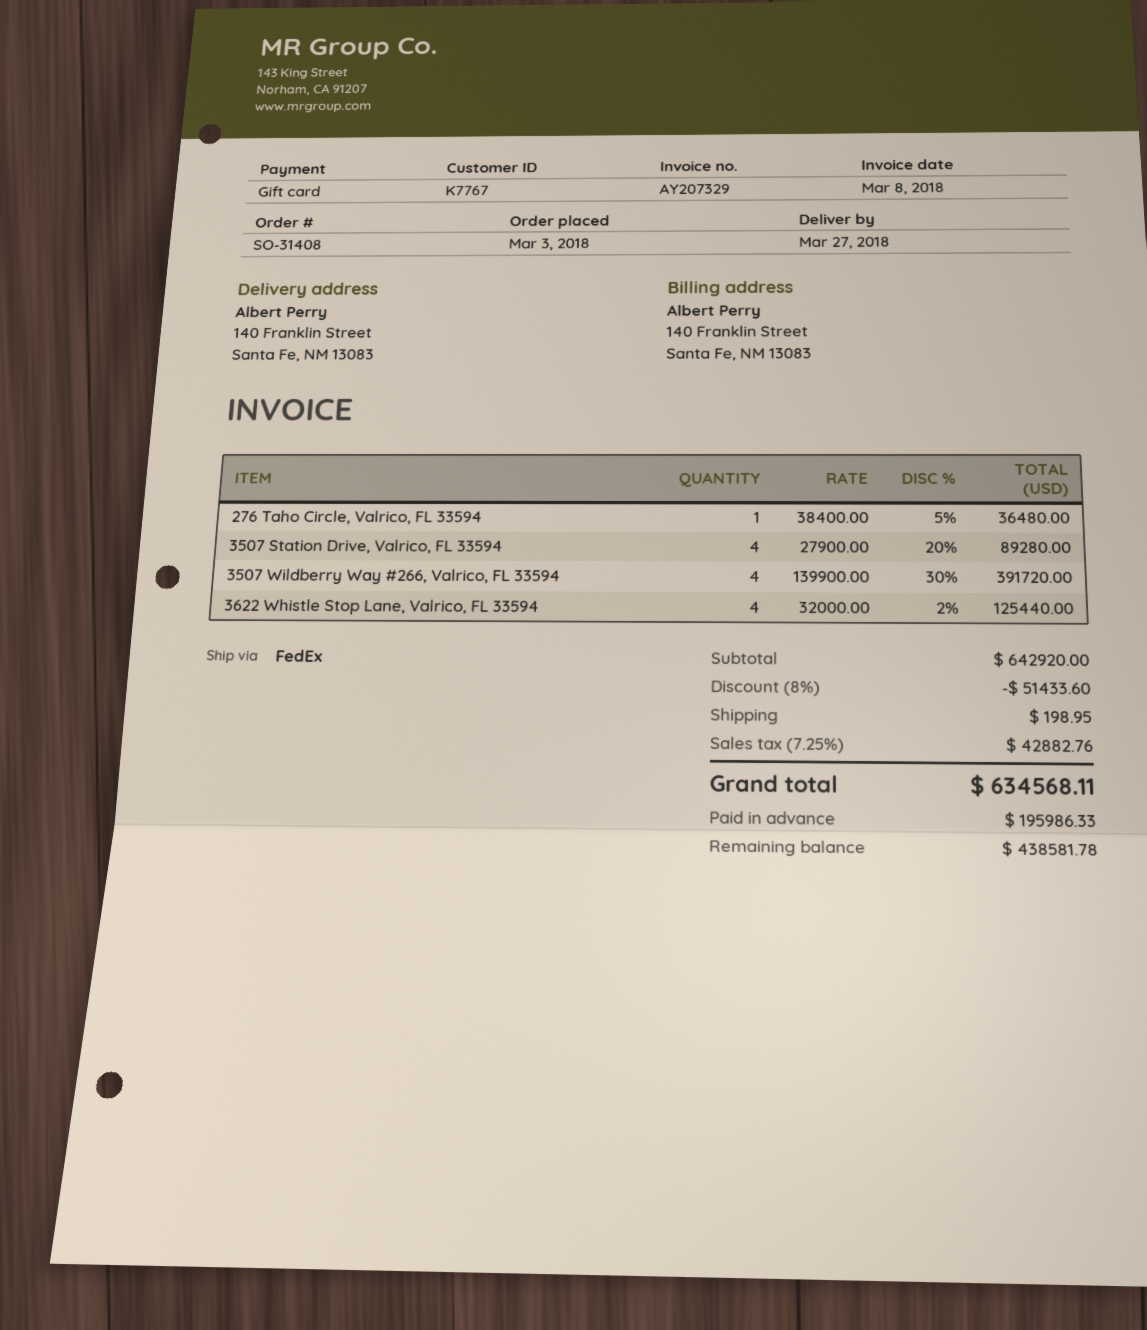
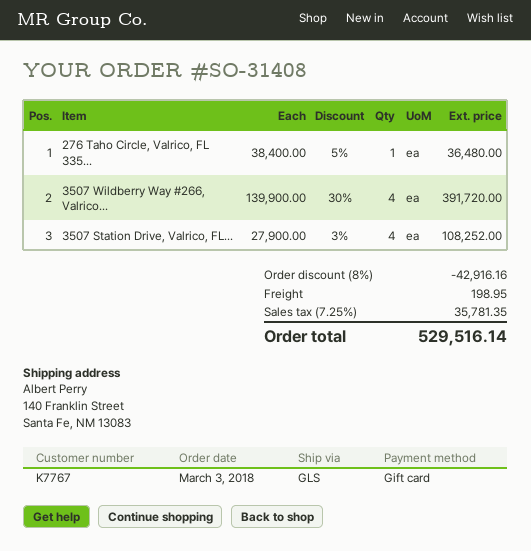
shipping method: FedEx -> GLS
3507 Station Drive, Valrico, FL 33594: 4 x 27900.00 - 20% = 89280.00 -> 4 x 27900.00 - 3% = 108252.00
3622 Whistle Stop Lane, Valrico, FL 33594: 4 x 32000.00 - 2% = 125440.00 -> none
discount: 8% = 51433.60 -> 8% = 42916.16
tax: 7.25% = 42882.76 -> 7.25% = 35781.35
total: 634568.11 -> 529516.14

